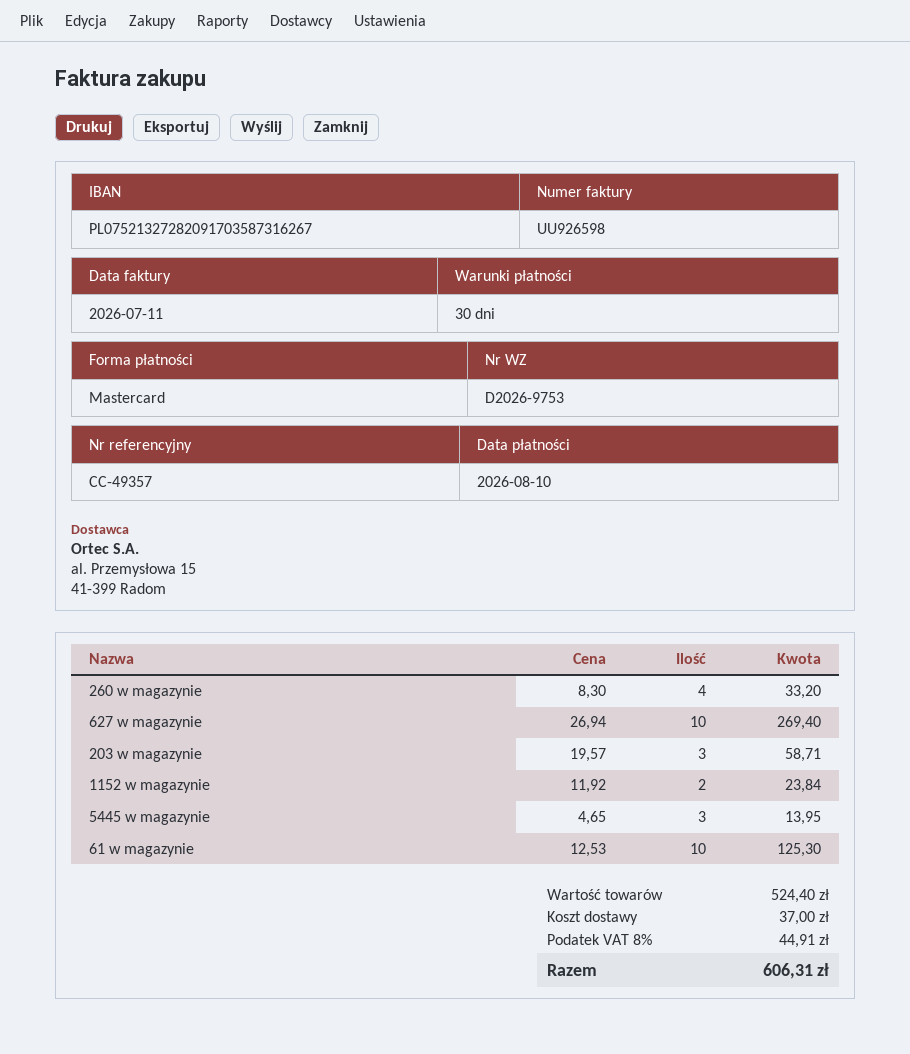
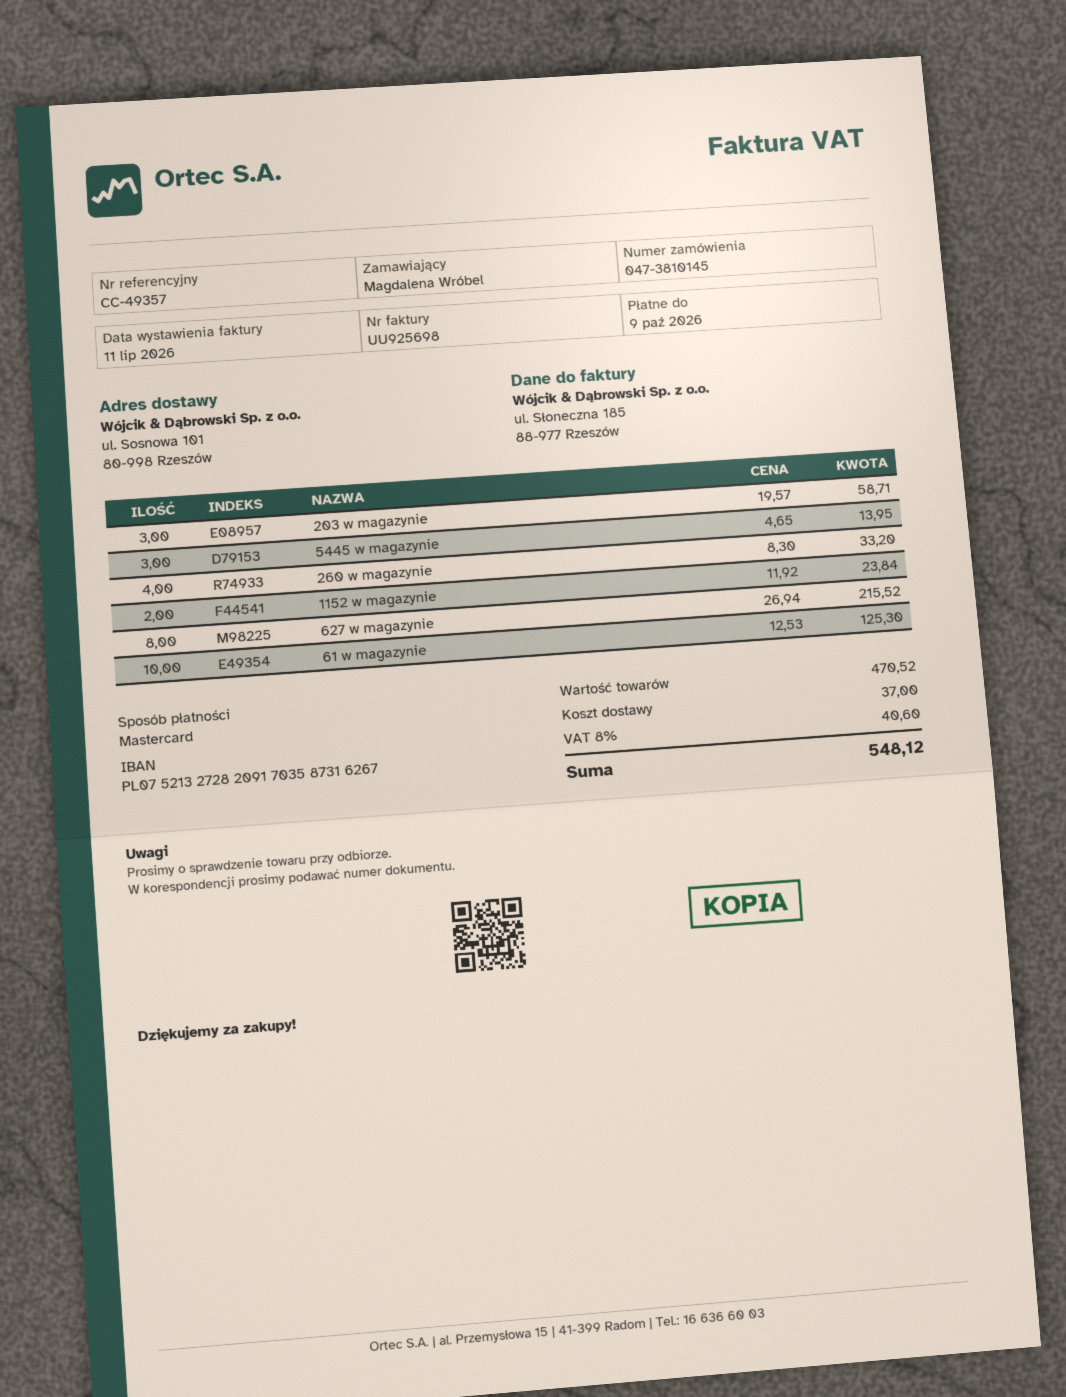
invoice number: UU926598 -> UU925698
due date: 2026-08-10 -> 2026-10-09
627 w magazynie: 10 x 26.94 = 269.40 -> 8 x 26.94 = 215.52
subtotal: 524.40 -> 470.52
tax: 8% = 44.91 -> 8% = 40.60
total: 606.31 -> 548.12

